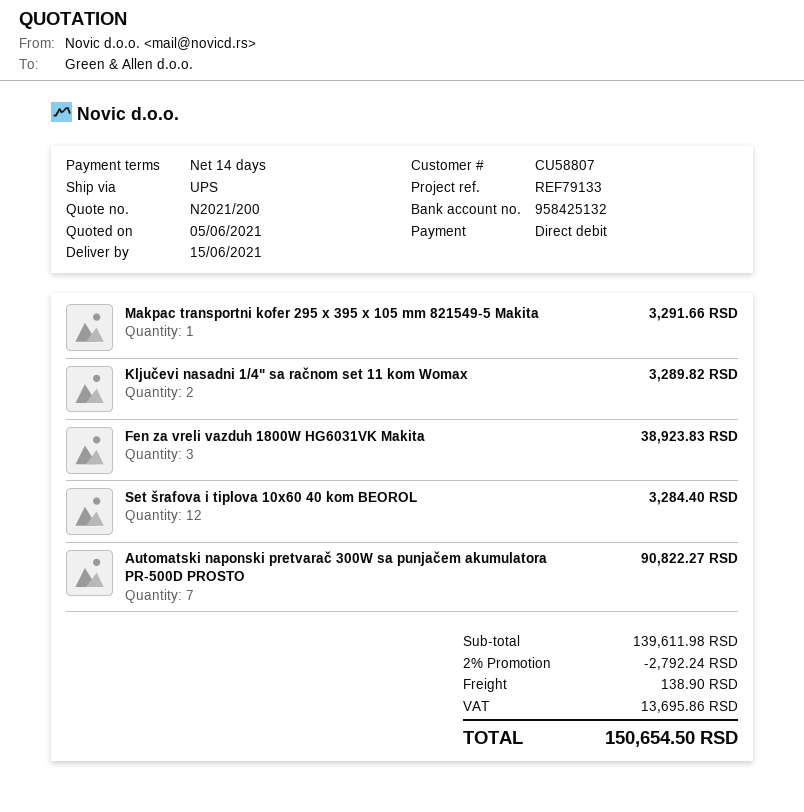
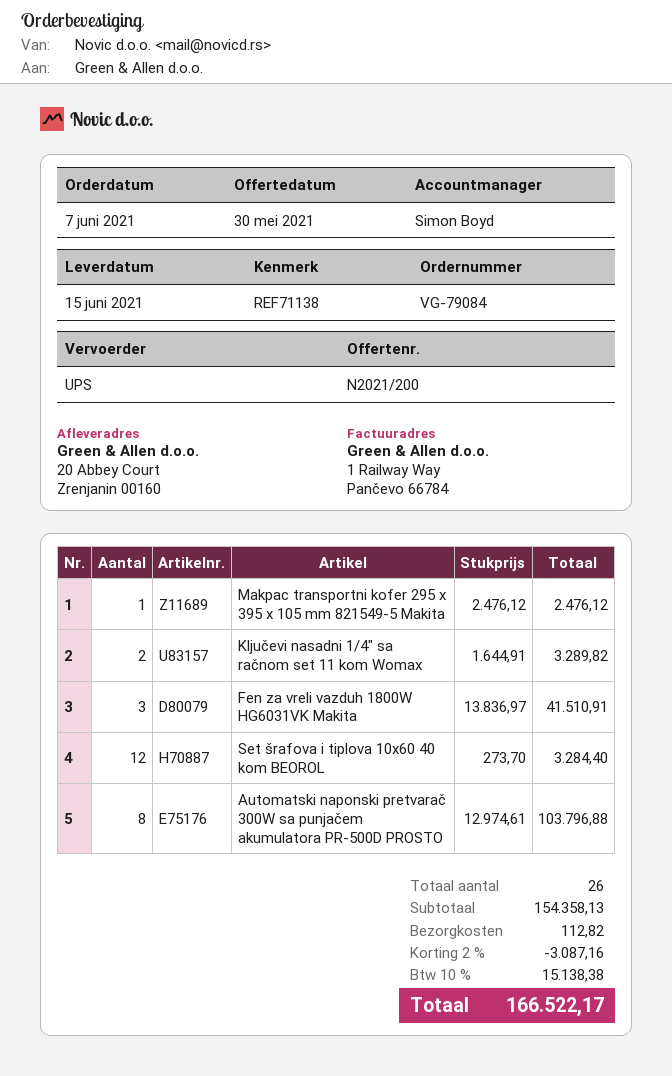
quote date: 2021-06-05 -> 2021-05-30
reference: REF79133 -> REF71138
Makpac transportni kofer 295 x 395 x 105 mm 821549-5 Makita: 1 for 3291.66 -> 1 for 2476.12
Fen za vreli vazduh 1800W HG6031VK Makita: 3 for 38923.83 -> 3 for 41510.91
Automatski naponski pretvarač 300W sa punjačem akumulatora PR-500D PROSTO: 7 for 90822.27 -> 8 for 103796.88
subtotal: 139611.98 -> 154358.13
discount: 2% = 2792.24 -> 2% = 3087.16
shipping: 138.90 -> 112.82
tax: 13695.86 -> 15138.38
total: 150654.50 -> 166522.17

